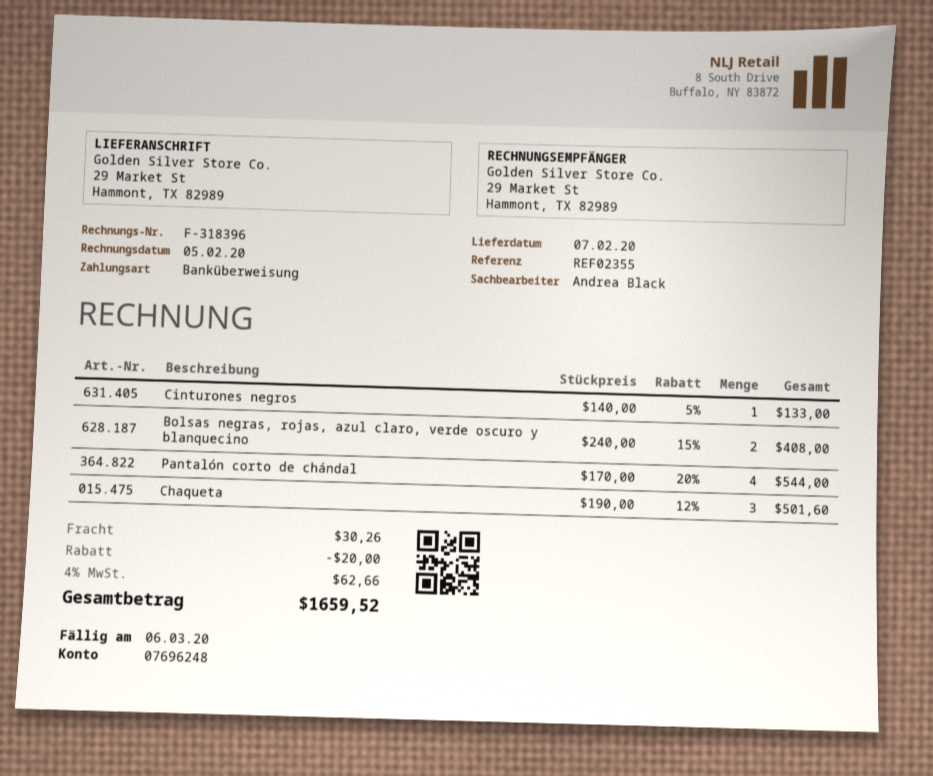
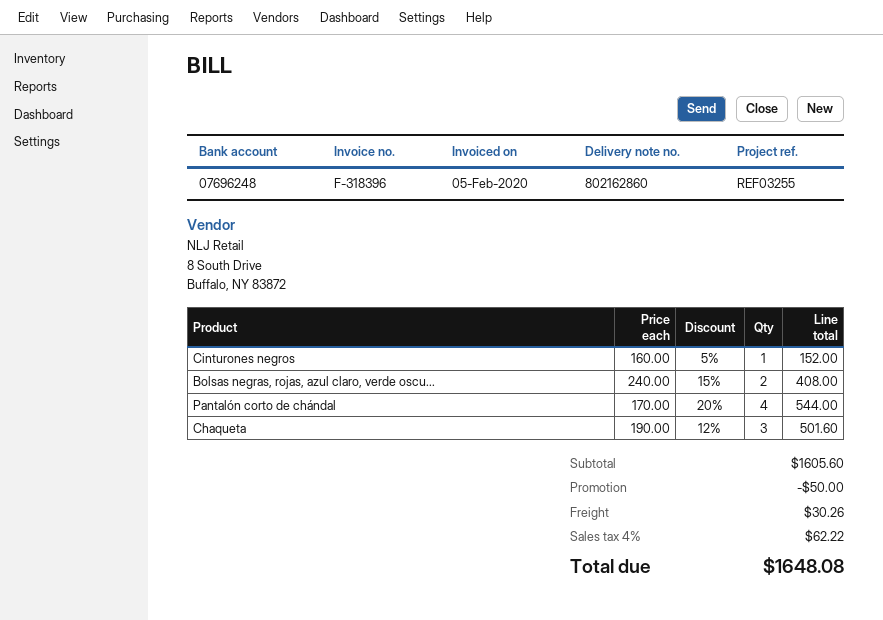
reference: REF02355 -> REF03255
Cinturones negros: 1 x 140.00 - 5% = 133.00 -> 1 x 160.00 - 5% = 152.00
discount: 20.00 -> 50.00
tax: 4% = 62.66 -> 4% = 62.22
total: 1659.52 -> 1648.08

